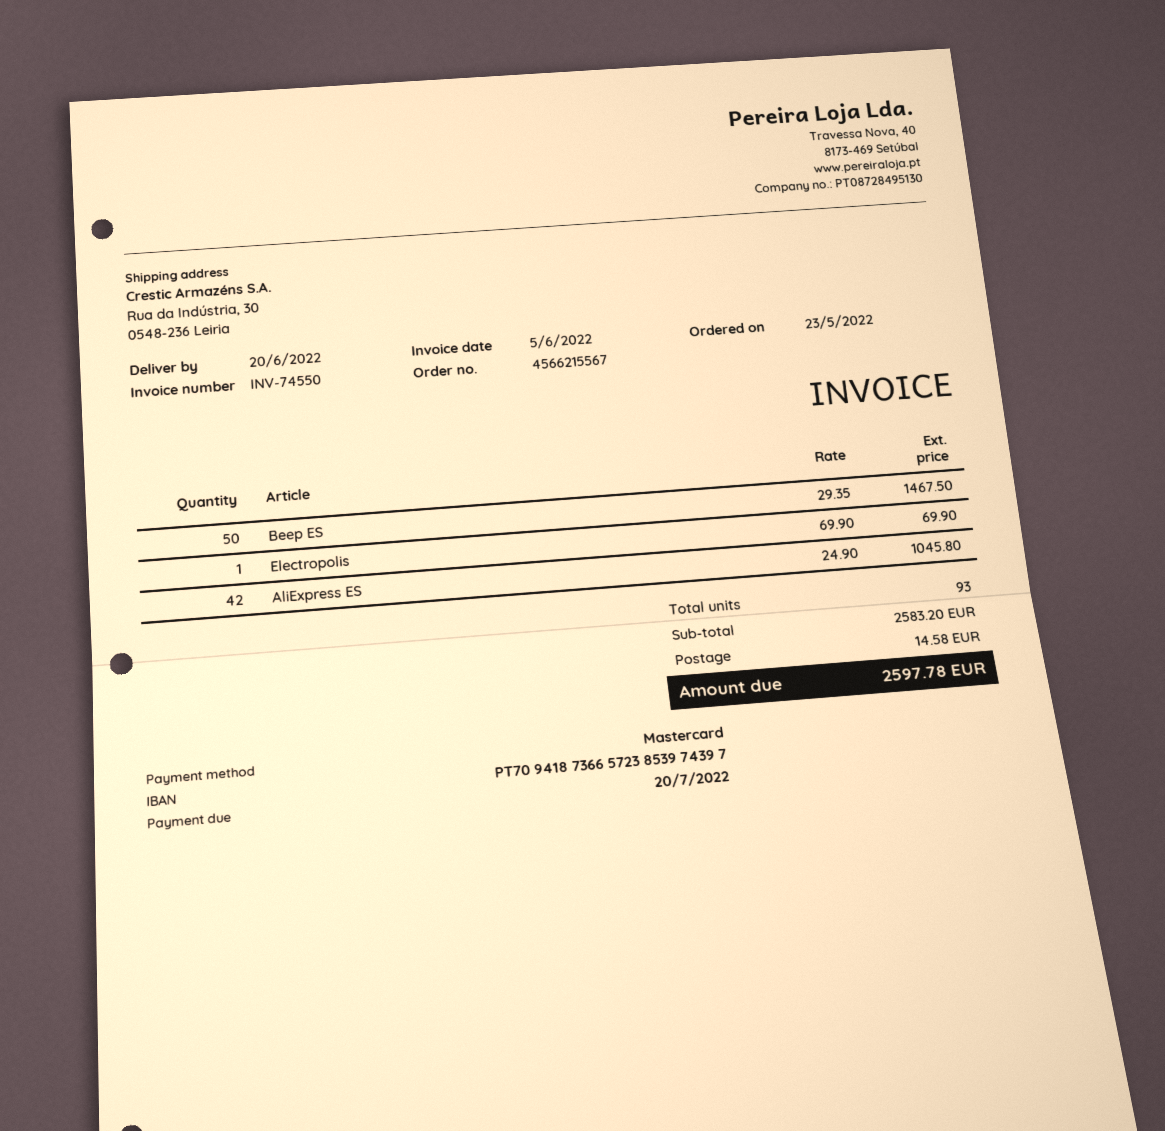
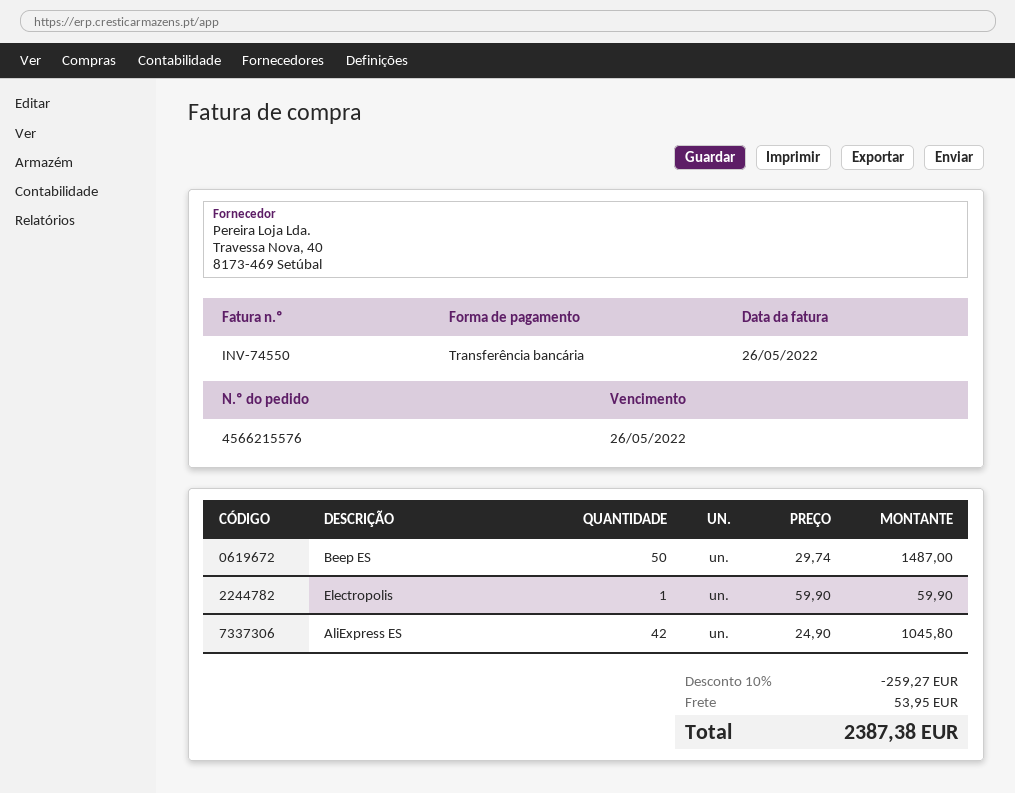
order number: 4566215567 -> 4566215576
invoice date: 2022-06-05 -> 2022-05-26
due date: 2022-07-20 -> 2022-05-26
payment method: Mastercard -> bank transfer
Beep ES: 50 x 29.35 = 1467.50 -> 50 x 29.74 = 1487.00
Electropolis: 1 x 69.90 = 69.90 -> 1 x 59.90 = 59.90
discount: none -> 10% = 259.27
shipping: 14.58 -> 53.95
total: 2597.78 -> 2387.38

